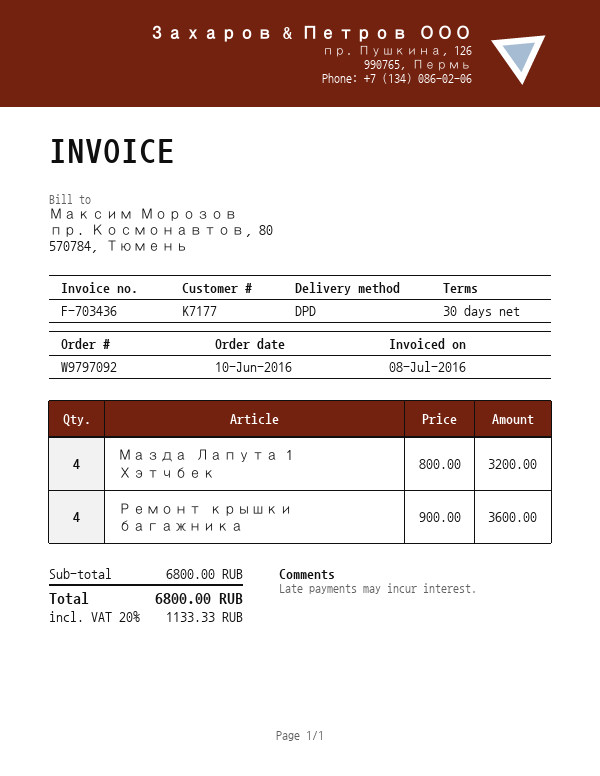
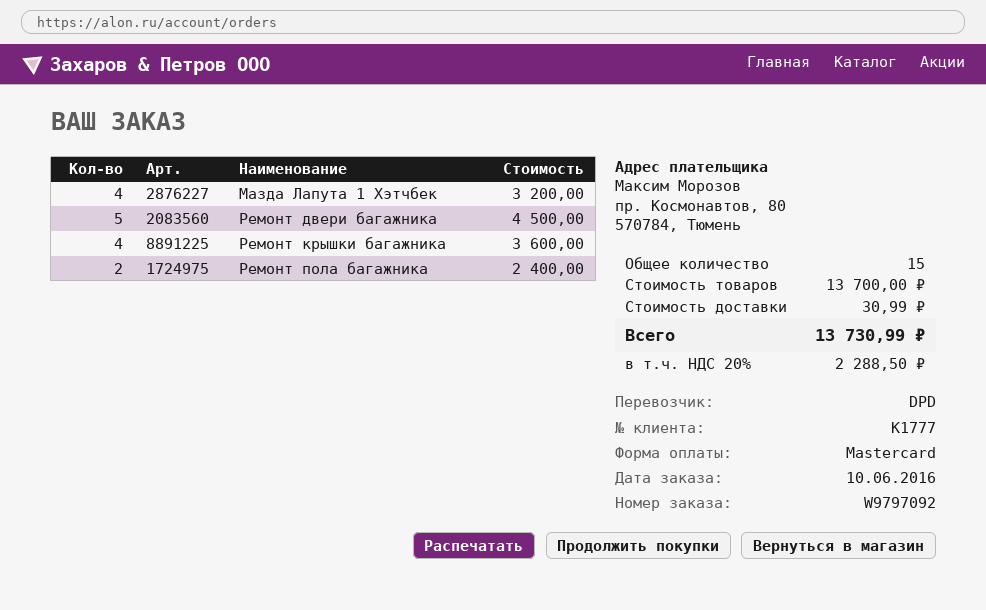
customer number: K7177 -> K1777
Ремонт двери багажника: none -> 5 for 4500.00
Ремонт пола багажника: none -> 2 for 2400.00
subtotal: 6800.00 -> 13700.00
shipping: none -> 30.99
tax: 20% = 1133.33 -> 20% = 2288.50
total: 6800.00 -> 13730.99

